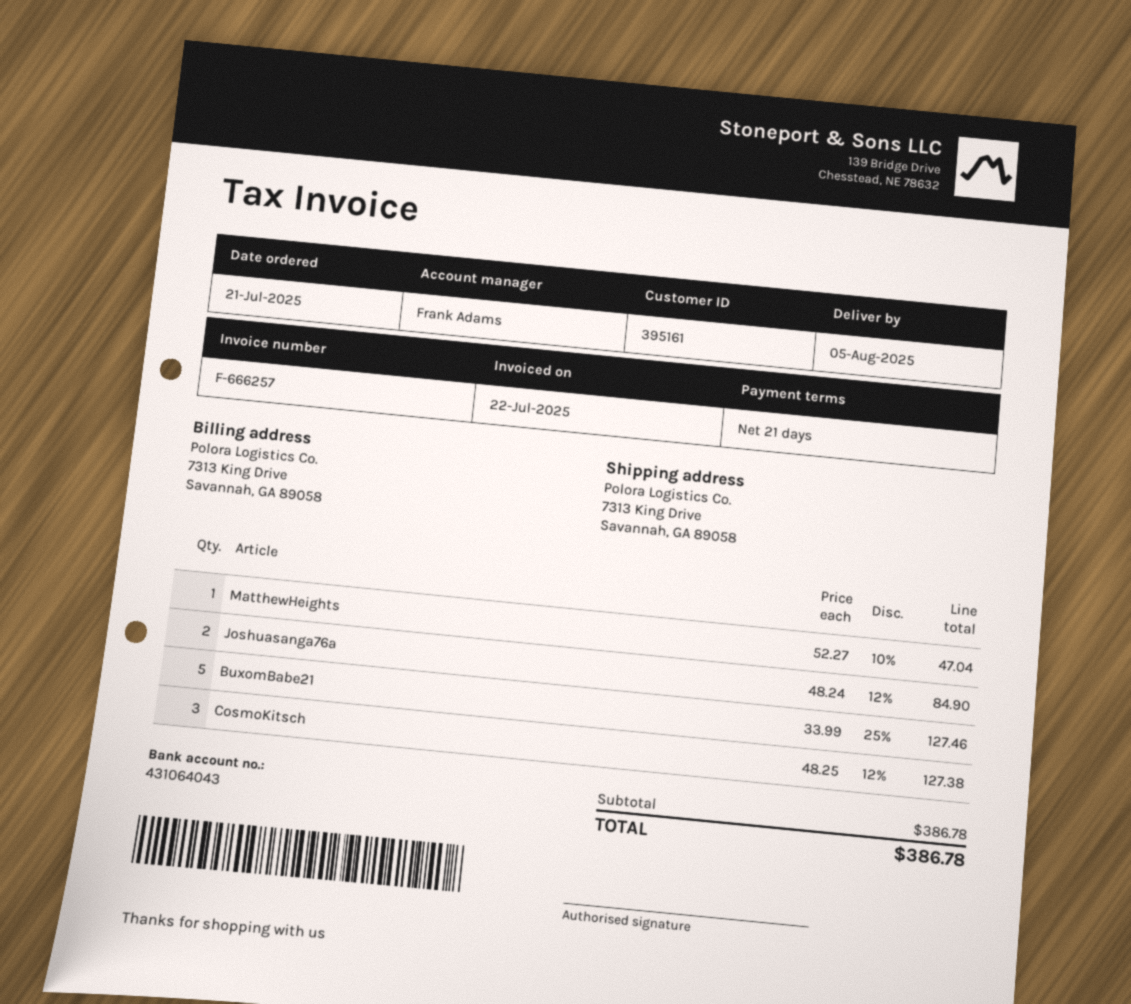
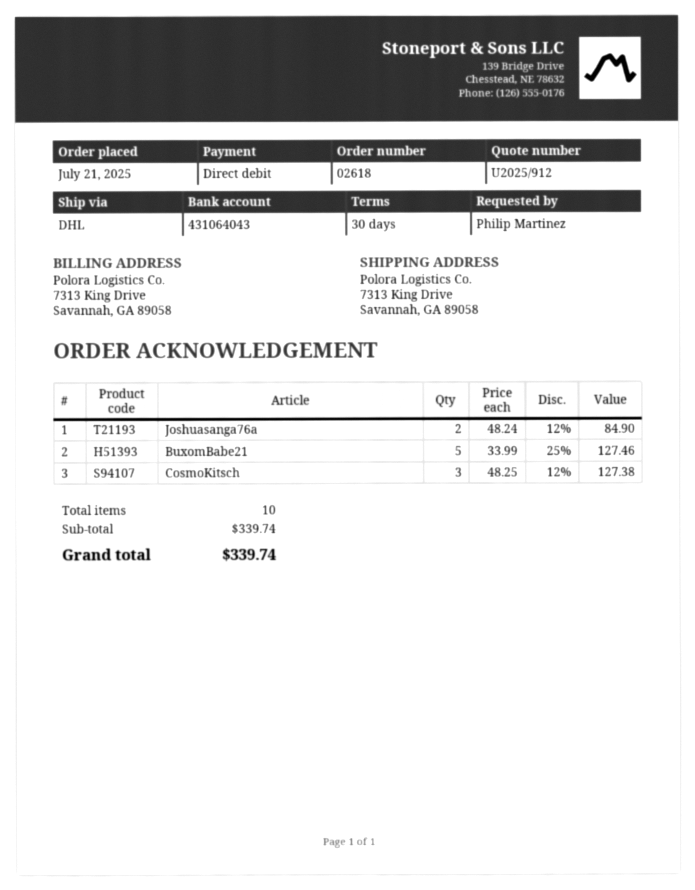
payment terms: 21 days -> 30 days
MatthewHeights: 1 x 52.27 - 10% = 47.04 -> none
subtotal: 386.78 -> 339.74
total: 386.78 -> 339.74

